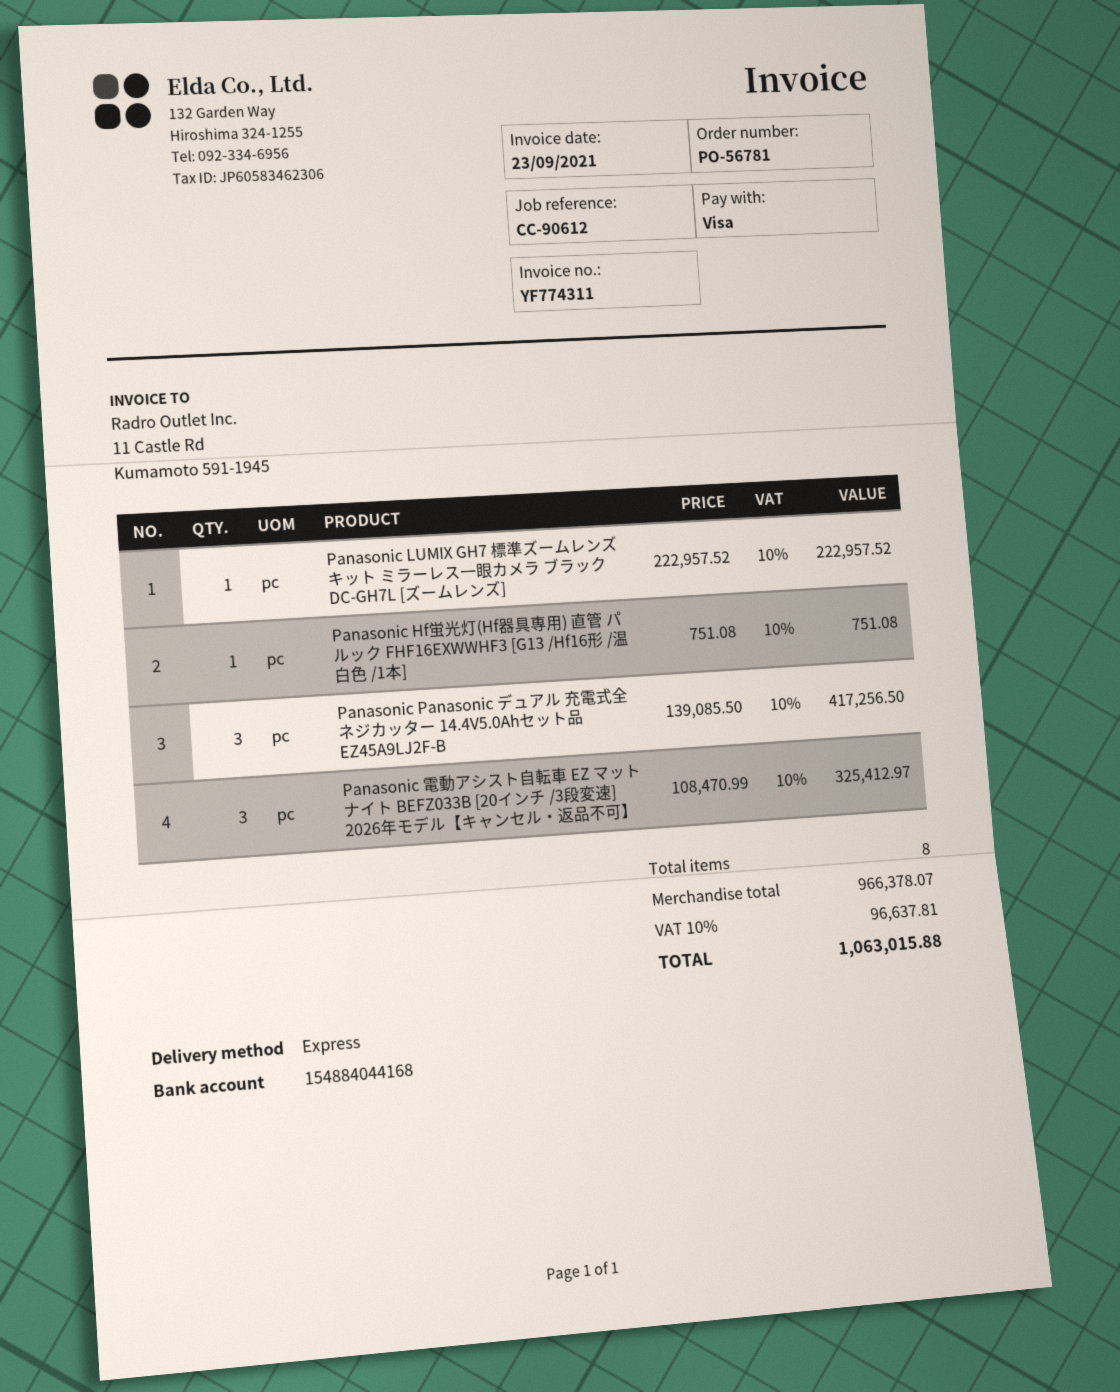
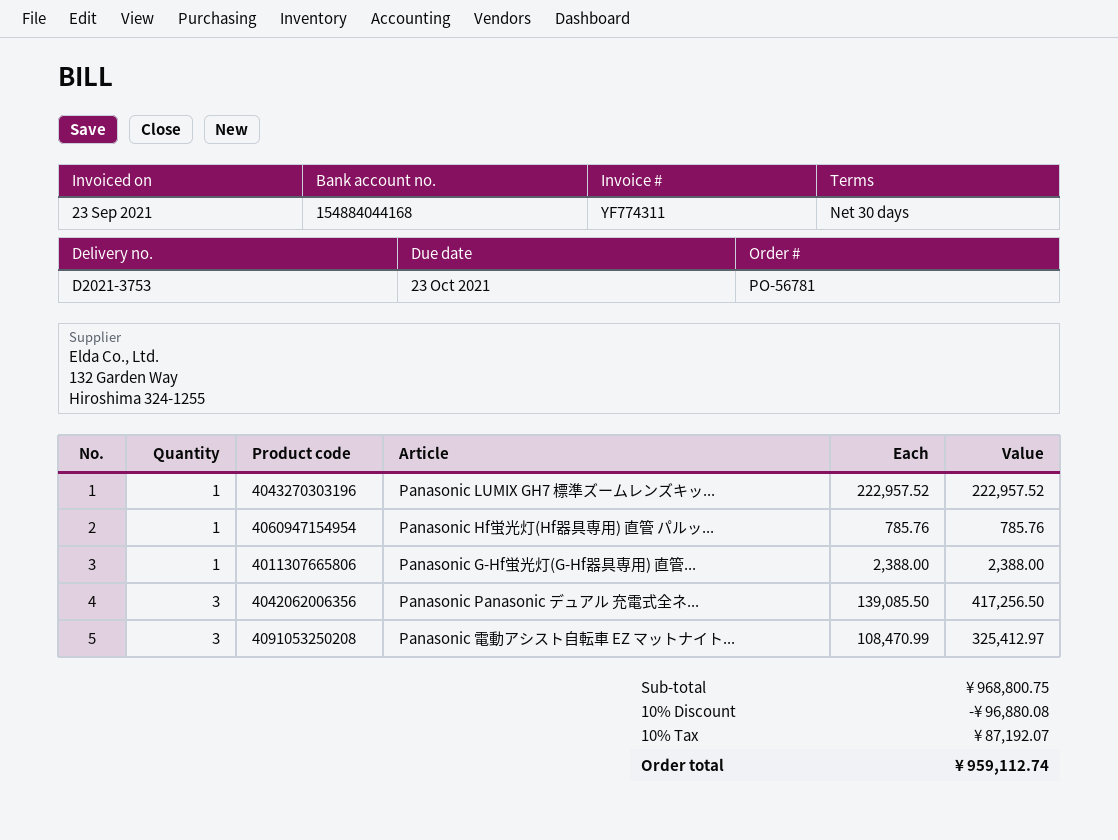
Panasonic Hf蛍光灯(Hf器具専用) 直管 パルック FHF16EXWWHF3 [G13 /Hf16形 /温白色 /1本]: 1 x 751.08 = 751.08 -> 1 x 785.76 = 785.76
Panasonic G-Hf蛍光灯(G-Hf器具専用) 直管...: none -> 1 x 2388.00 = 2388.00
subtotal: 966378.07 -> 968800.75
discount: none -> 10% = 96880.08
tax: 10% = 96637.81 -> 10% = 87192.07
total: 1063015.88 -> 959112.74

